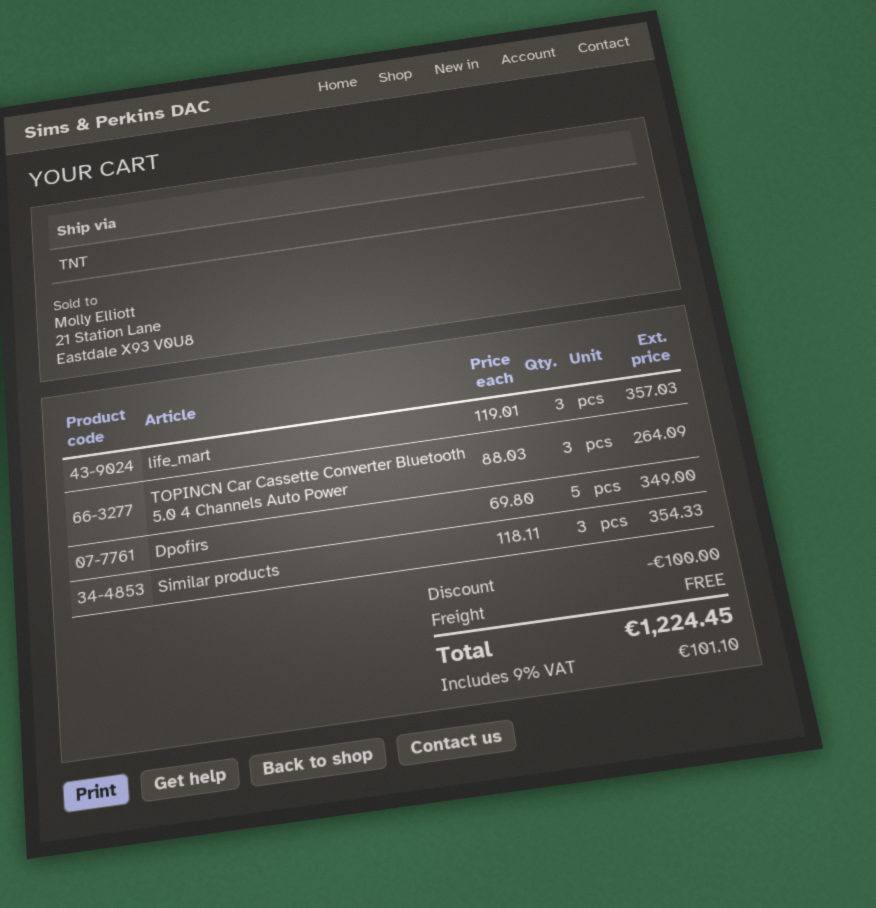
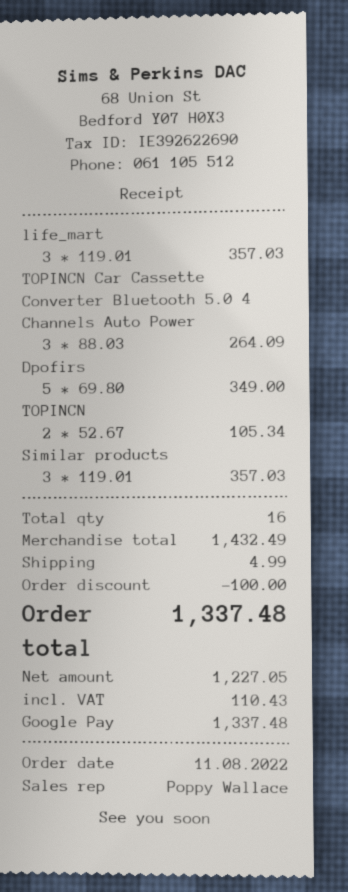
Similar products: 3 x 118.11 = 354.33 -> 3 x 119.01 = 357.03
TOPINCN: none -> 2 x 52.67 = 105.34
shipping: 0.00 -> 4.99
tax: 101.10 -> 110.43
total: 1224.45 -> 1337.48

